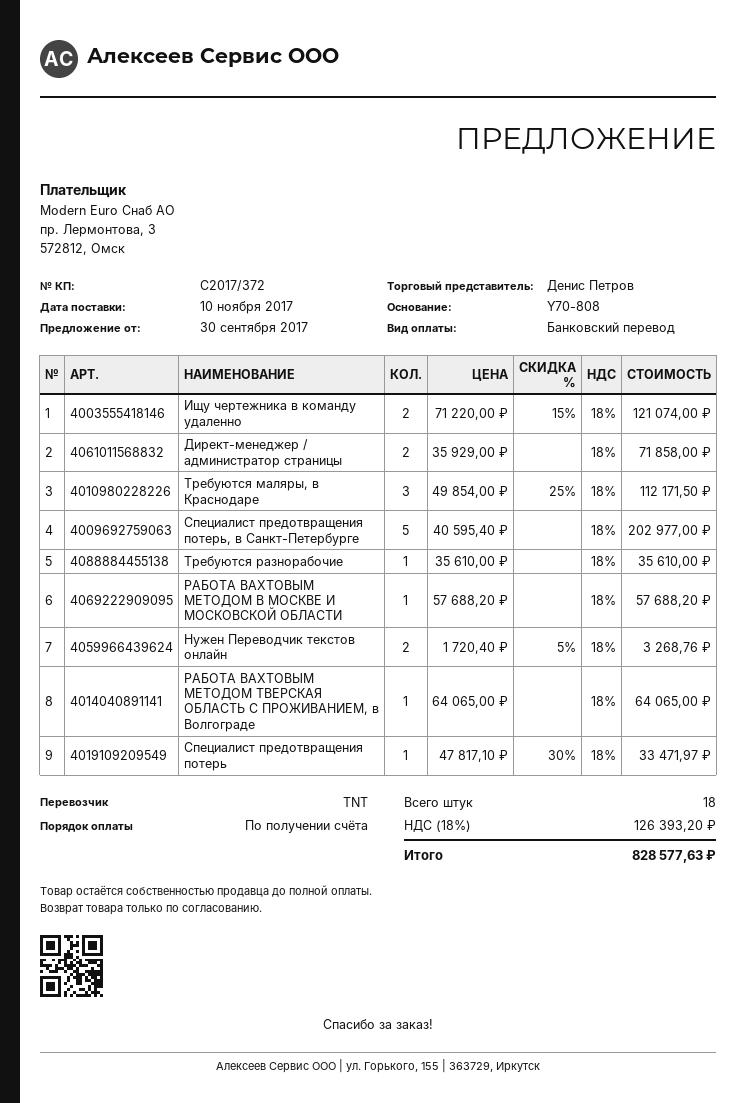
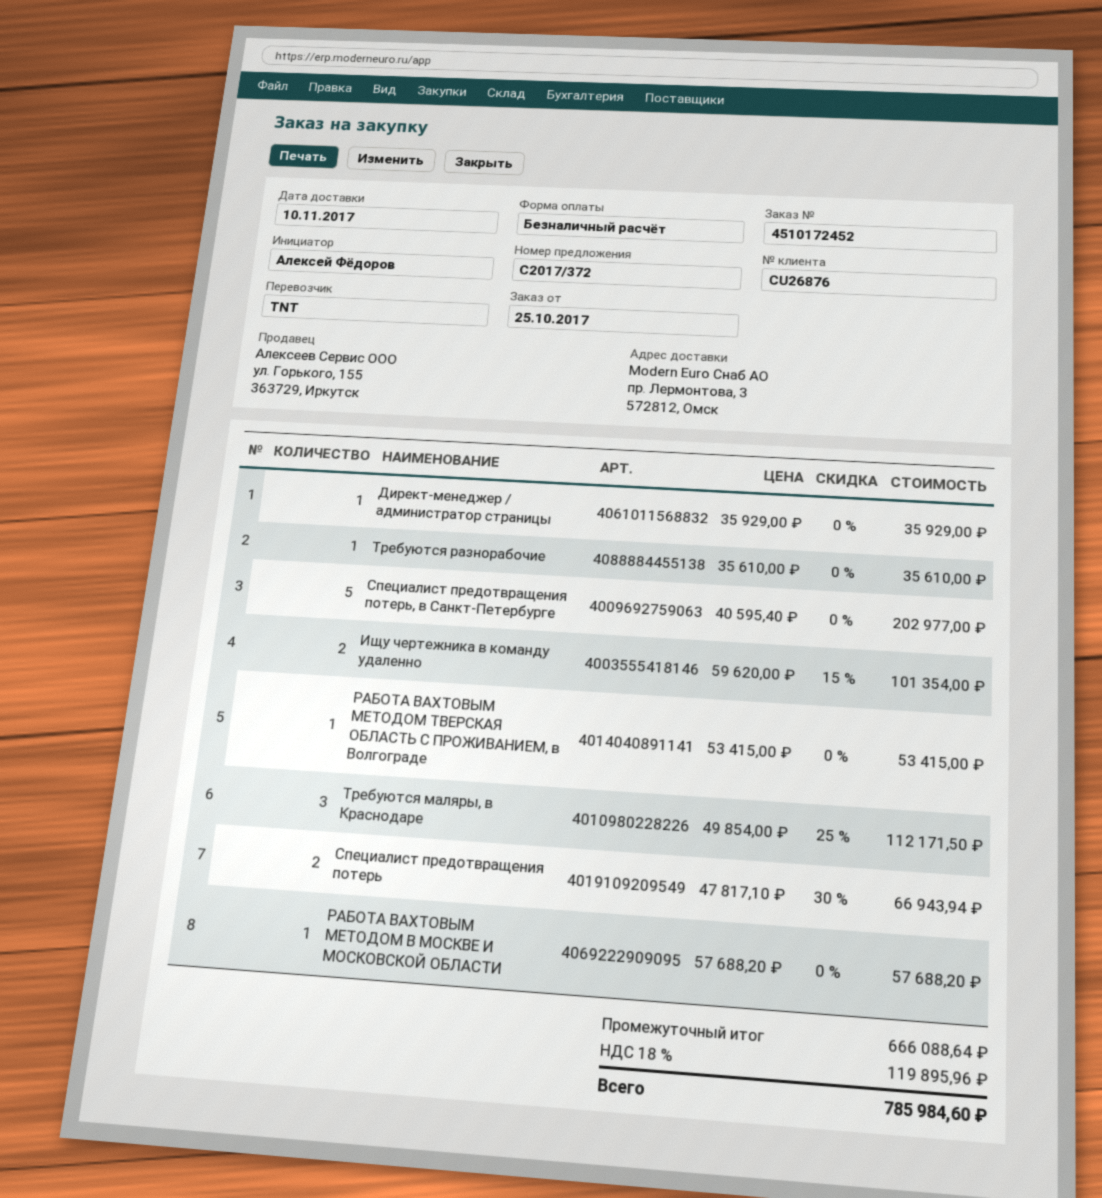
Ищу чертежника в команду удаленно: 2 x 71220.00 - 15% = 121074.00 -> 2 x 59620.00 - 15% = 101354.00
Директ-менеджер / администратор страницы: 2 x 35929.00 = 71858.00 -> 1 x 35929.00 = 35929.00
Нужен Переводчик текстов онлайн: 2 x 1720.40 - 5% = 3268.76 -> none
РАБОТА ВАХТОВЫМ МЕТОДОМ ТВЕРСКАЯ ОБЛАСТЬ С ПРОЖИВАНИЕМ, в Волгограде: 1 x 64065.00 = 64065.00 -> 1 x 53415.00 = 53415.00
Специалист предотвращения потерь: 1 x 47817.10 - 30% = 33471.97 -> 2 x 47817.10 - 30% = 66943.94
tax: 18% = 126393.20 -> 18% = 119895.96
total: 828577.63 -> 785984.60

